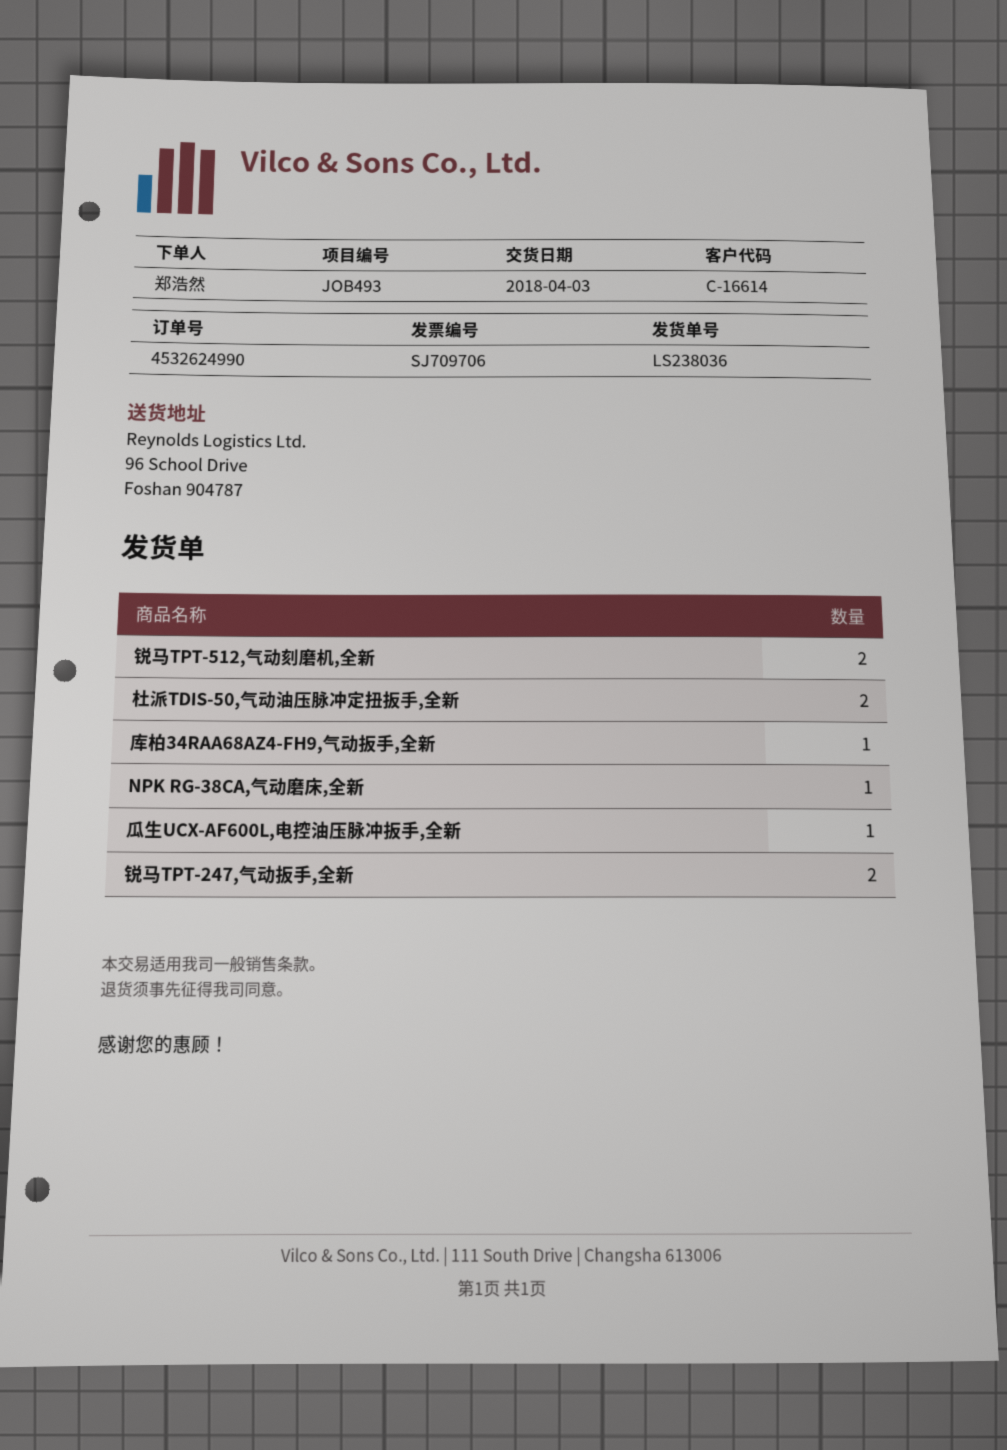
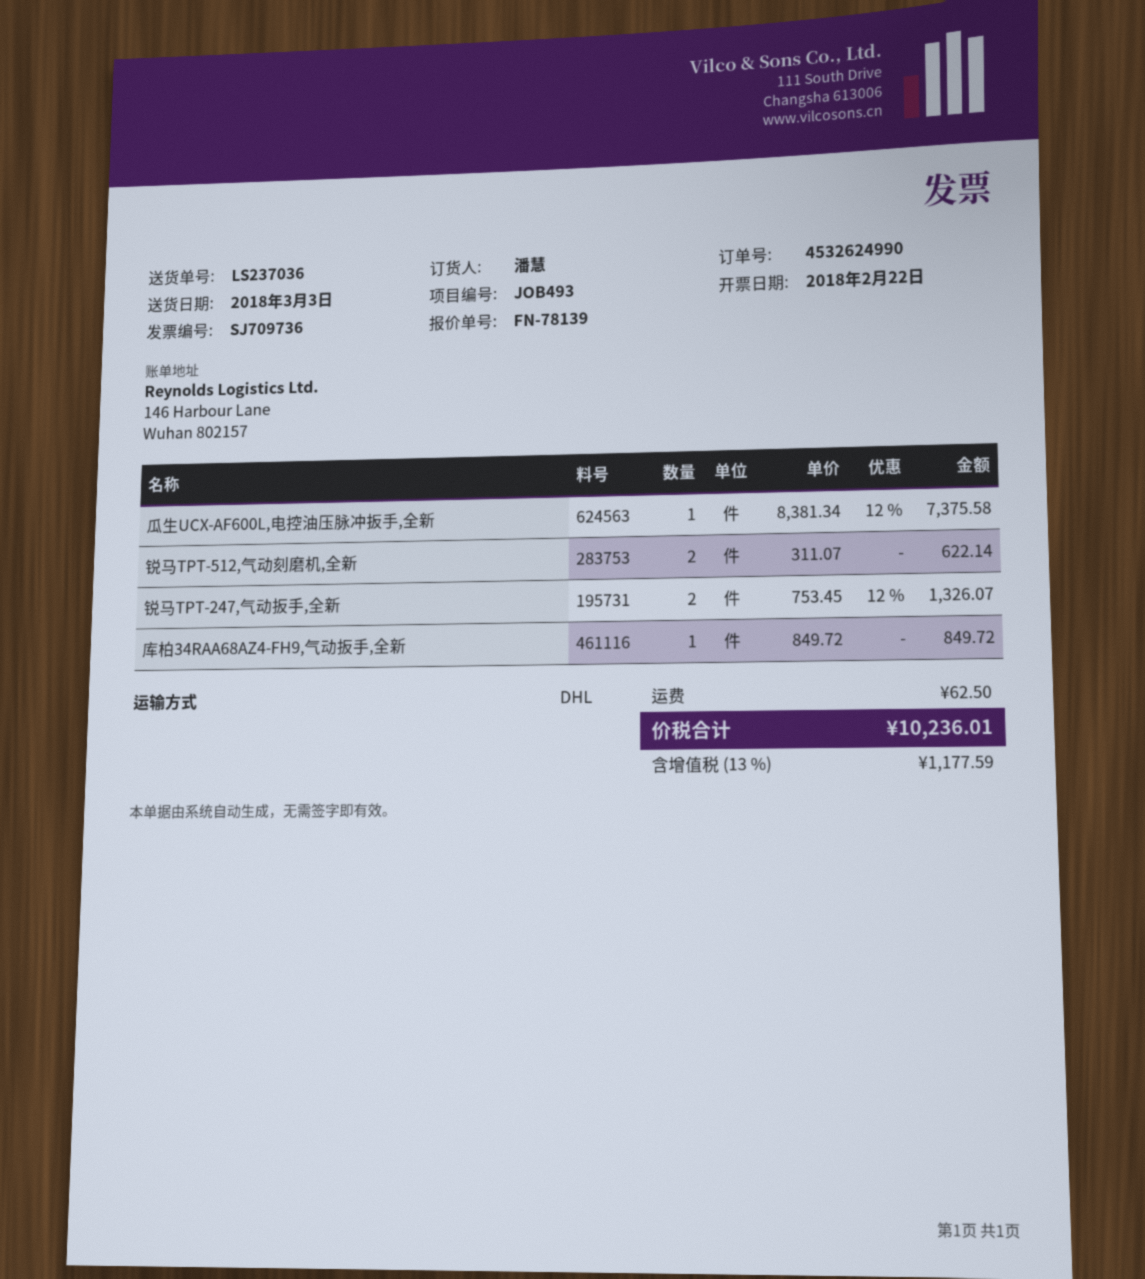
delivery note number: LS238036 -> LS237036
delivery date: 2018-04-03 -> 2018-03-03
invoice number: SJ709706 -> SJ709736
ordered by: 郑浩然 -> 潘慧
杜派TDIS-50,气动油压脉冲定扭扳手,全新: 2 -> none
NPK RG-38CA,气动磨床,全新: 1 -> none

